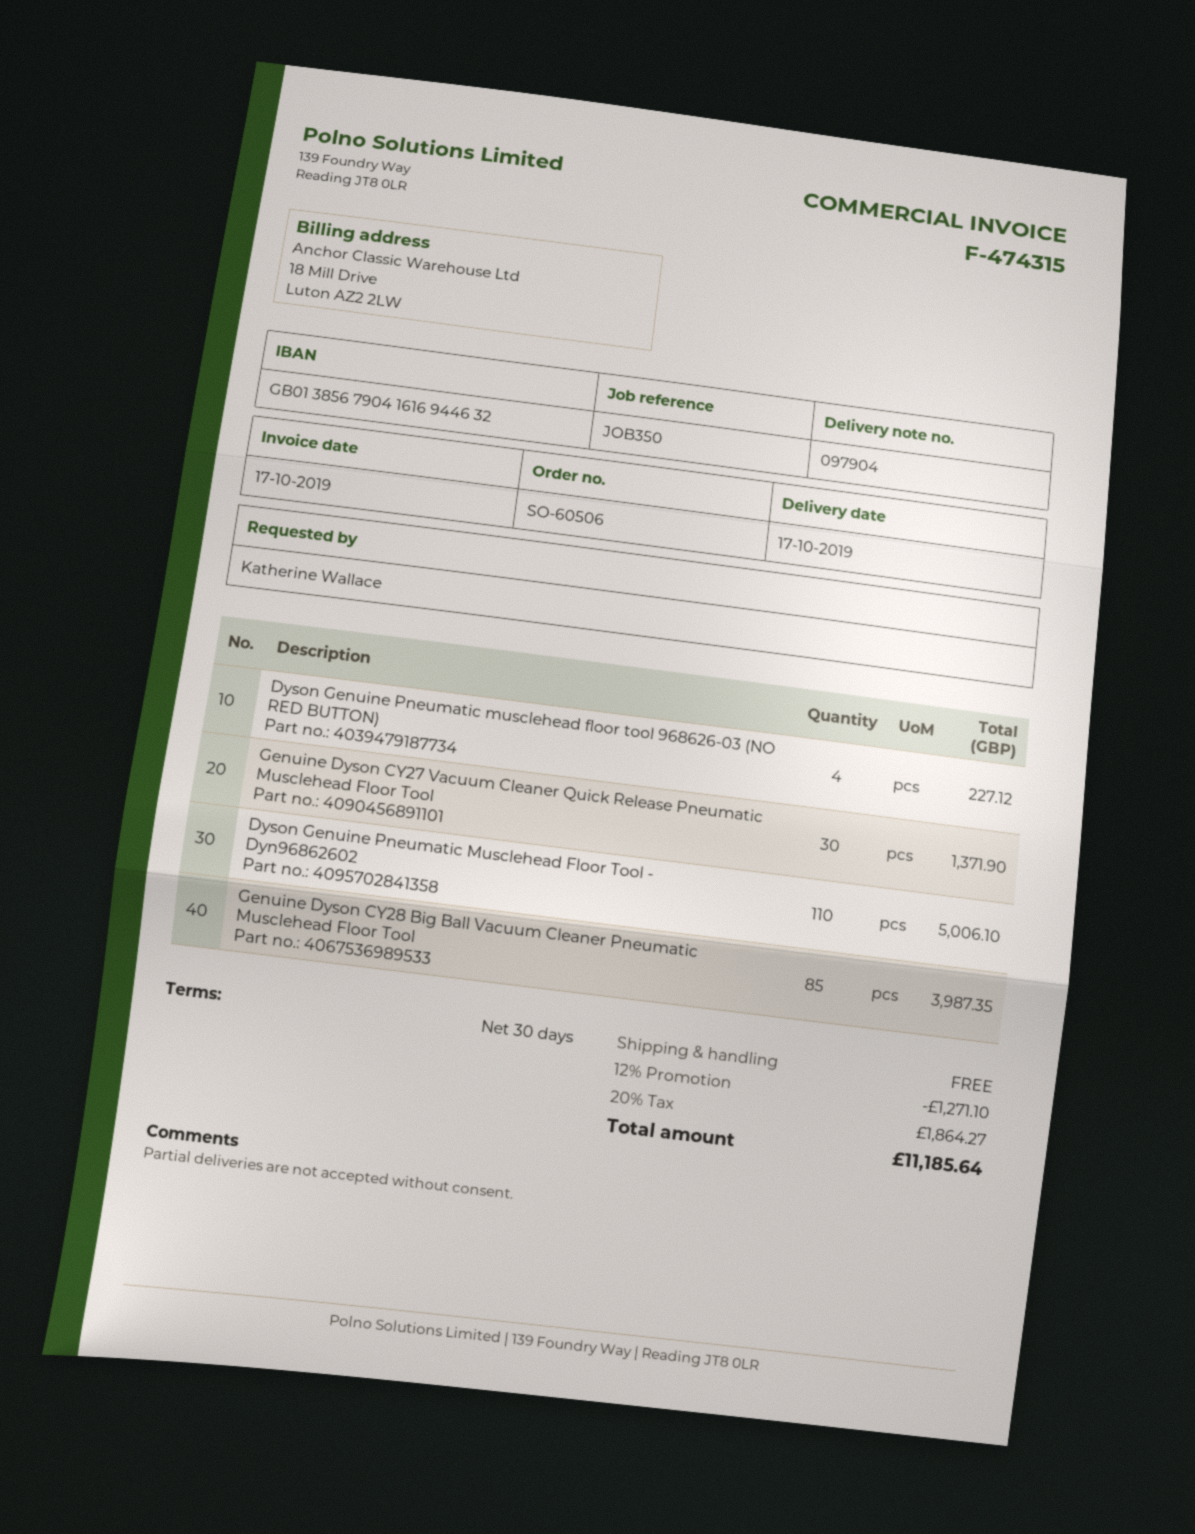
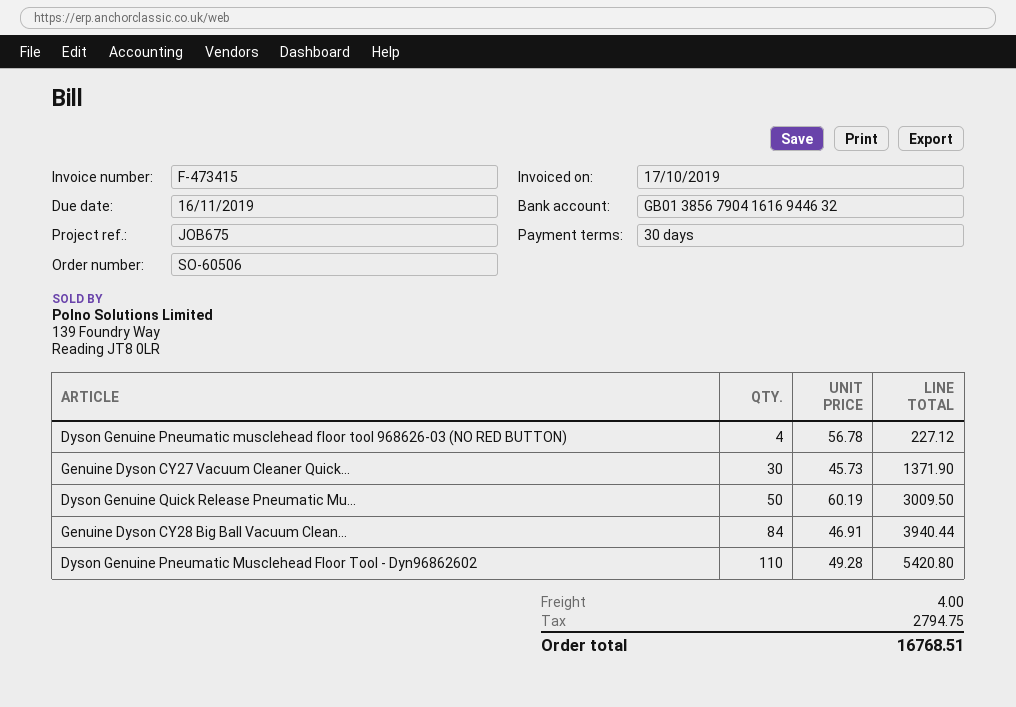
invoice number: F-474315 -> F-473415
reference: JOB350 -> JOB675
Dyson Genuine Pneumatic Musclehead Floor Tool - Dyn96862602: 110 for 5006.10 -> 110 for 5420.80
Genuine Dyson CY28 Big Ball Vacuum Cleaner Pneumatic Musclehead Floor Tool: 85 for 3987.35 -> 84 for 3940.44
Dyson Genuine Quick Release Pneumatic Mu...: none -> 50 for 3009.50
discount: 12% = 1271.10 -> none
shipping: 0.00 -> 4.00
tax: 1864.27 -> 2794.75
total: 11185.64 -> 16768.51

